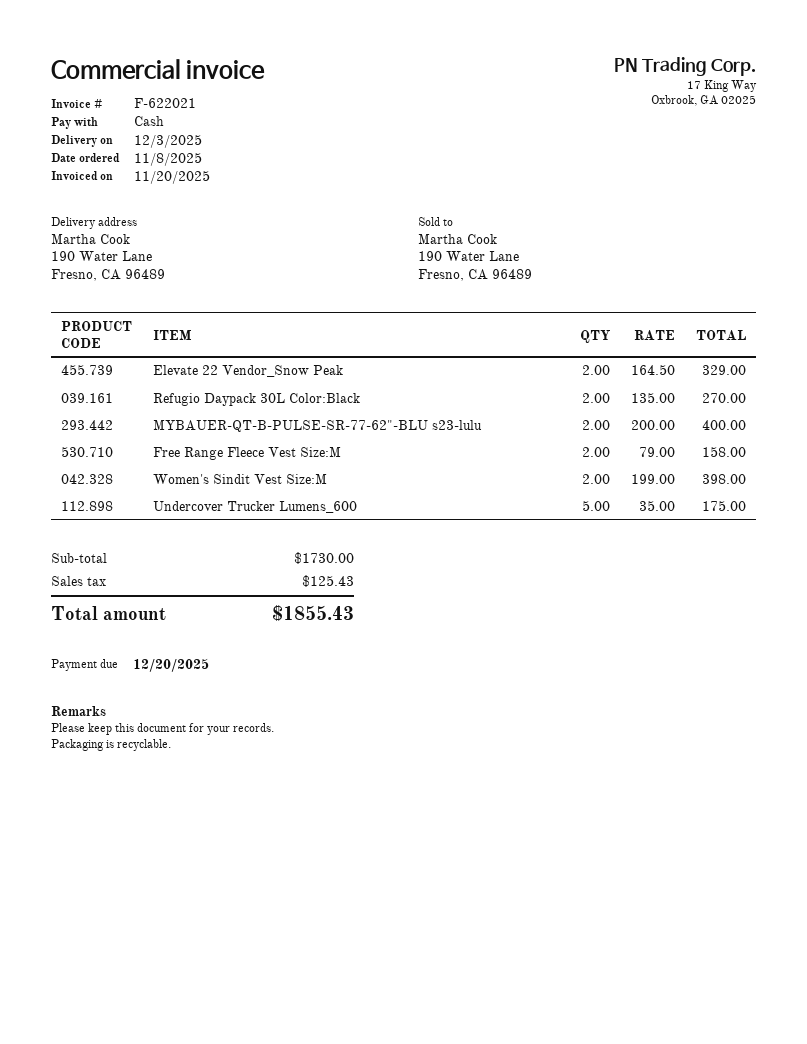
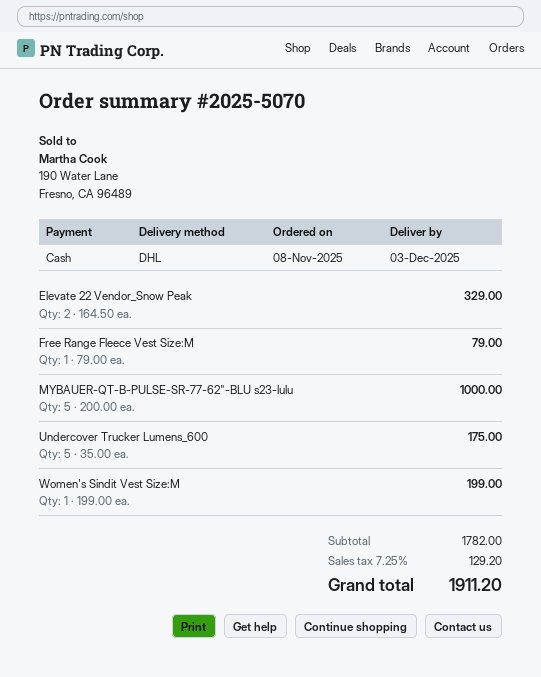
Refugio Daypack 30L Color:Black: 2 x 135.00 = 270.00 -> none
MYBAUER-QT-B-PULSE-SR-77-62"-BLU s23-lulu: 2 x 200.00 = 400.00 -> 5 x 200.00 = 1000.00
Free Range Fleece Vest Size:M: 2 x 79.00 = 158.00 -> 1 x 79.00 = 79.00
Women's Sindit Vest Size:M: 2 x 199.00 = 398.00 -> 1 x 199.00 = 199.00
subtotal: 1730.00 -> 1782.00
tax: 125.43 -> 129.20
total: 1855.43 -> 1911.20

